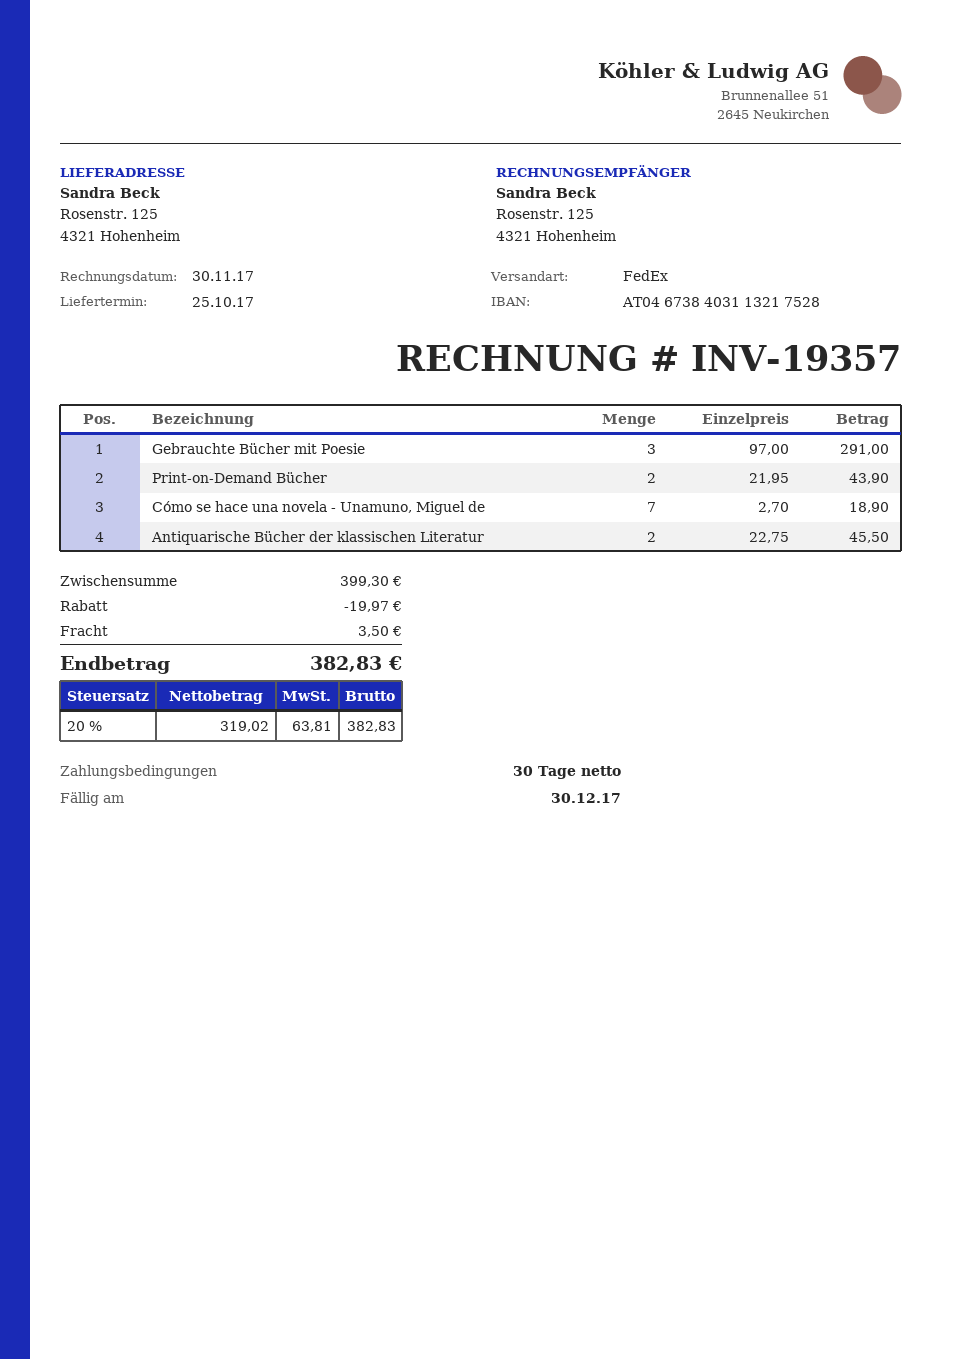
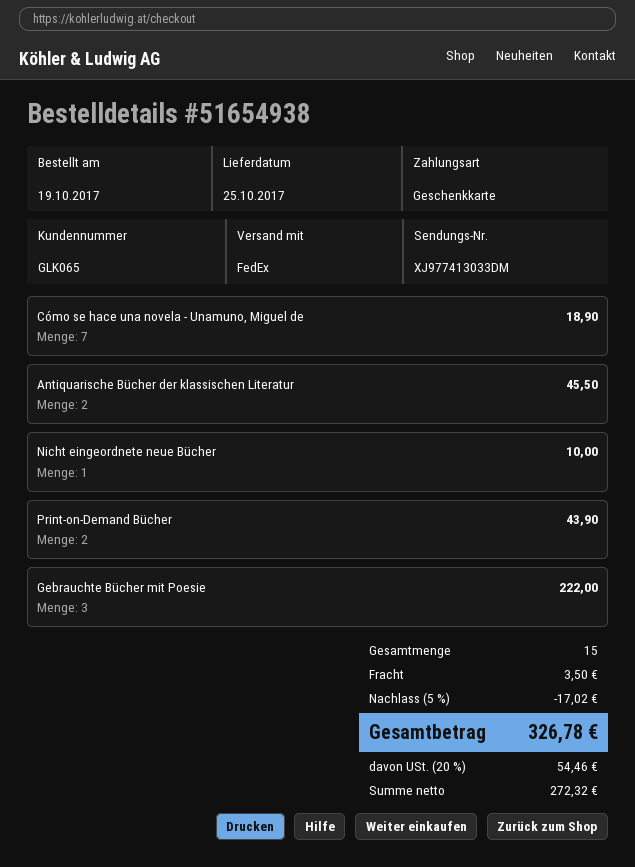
Gebrauchte Bücher mit Poesie: 3 for 291.00 -> 3 for 222.00
Nicht eingeordnete neue Bücher: none -> 1 for 10.00
discount: 19.97 -> 17.02
net: 319.02 -> 272.32
tax: 20% = 63.81 -> 20% = 54.46
total: 382.83 -> 326.78

